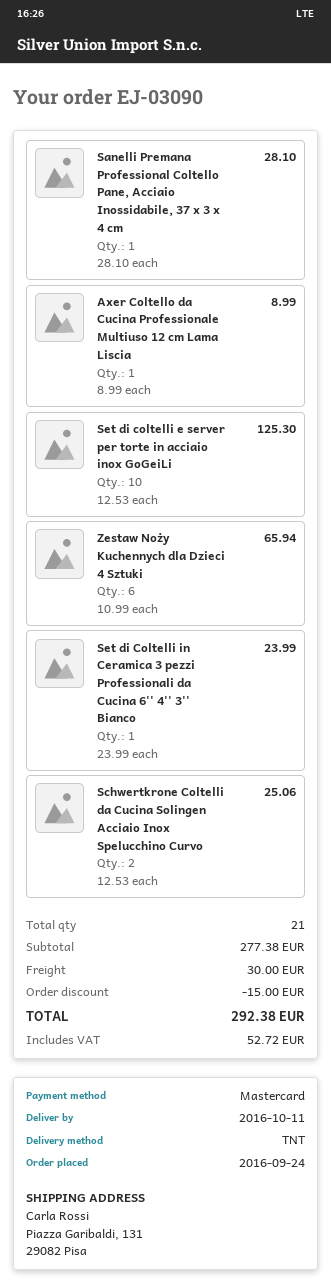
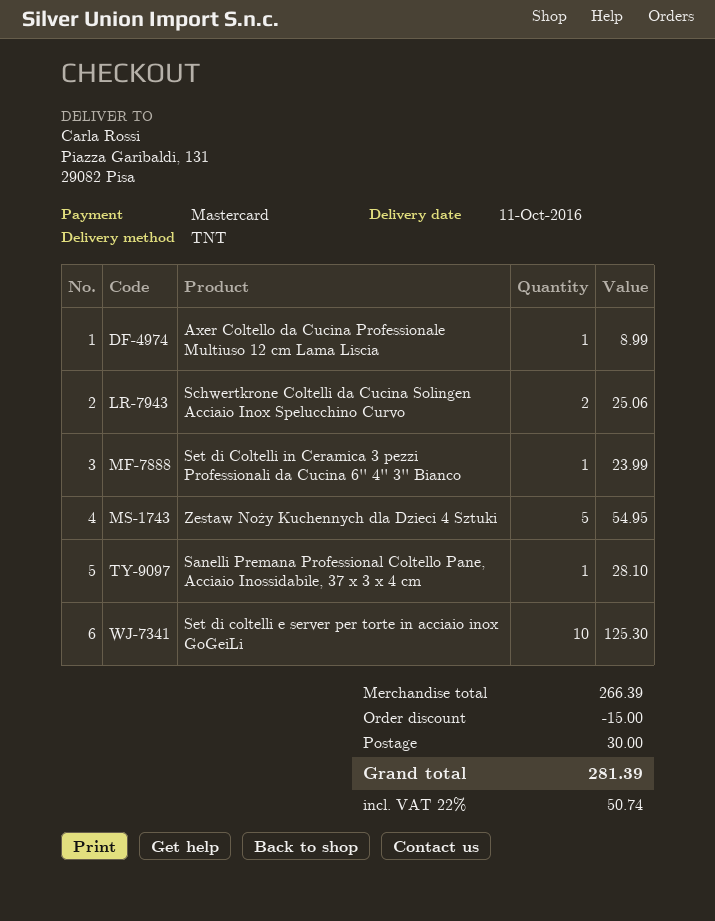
Zestaw Noży Kuchennych dla Dzieci 4 Sztuki: 6 for 65.94 -> 5 for 54.95
subtotal: 277.38 -> 266.39
tax: 52.72 -> 50.74
total: 292.38 -> 281.39

